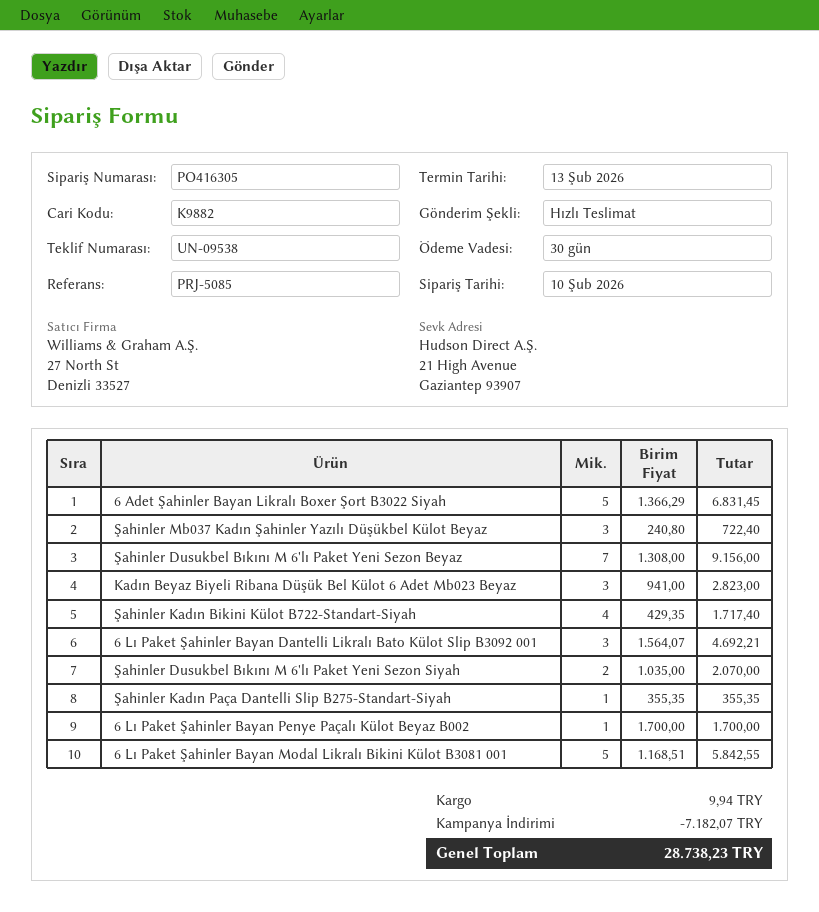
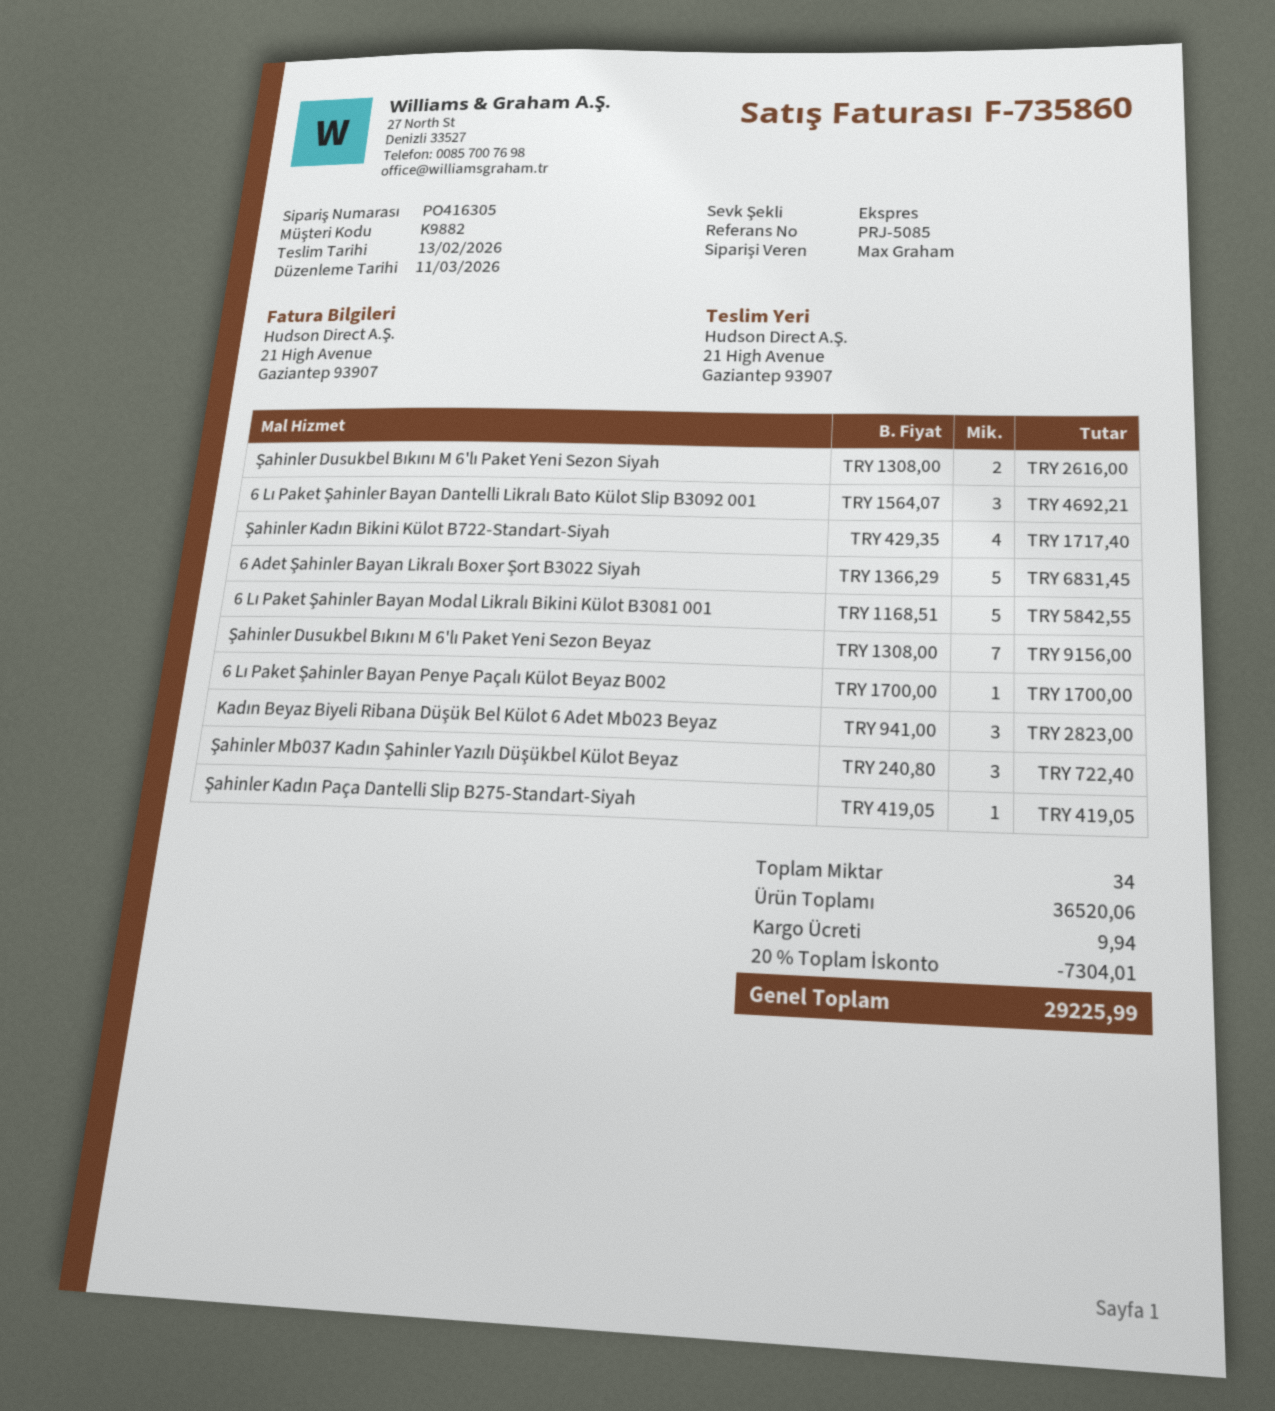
Şahinler Dusukbel Bıkını M 6'lı Paket Yeni Sezon Siyah: 2 x 1035.00 = 2070.00 -> 2 x 1308.00 = 2616.00
Şahinler Kadın Paça Dantelli Slip B275-Standart-Siyah: 1 x 355.35 = 355.35 -> 1 x 419.05 = 419.05
discount: 7182.07 -> 7304.01
total: 28738.23 -> 29225.99

